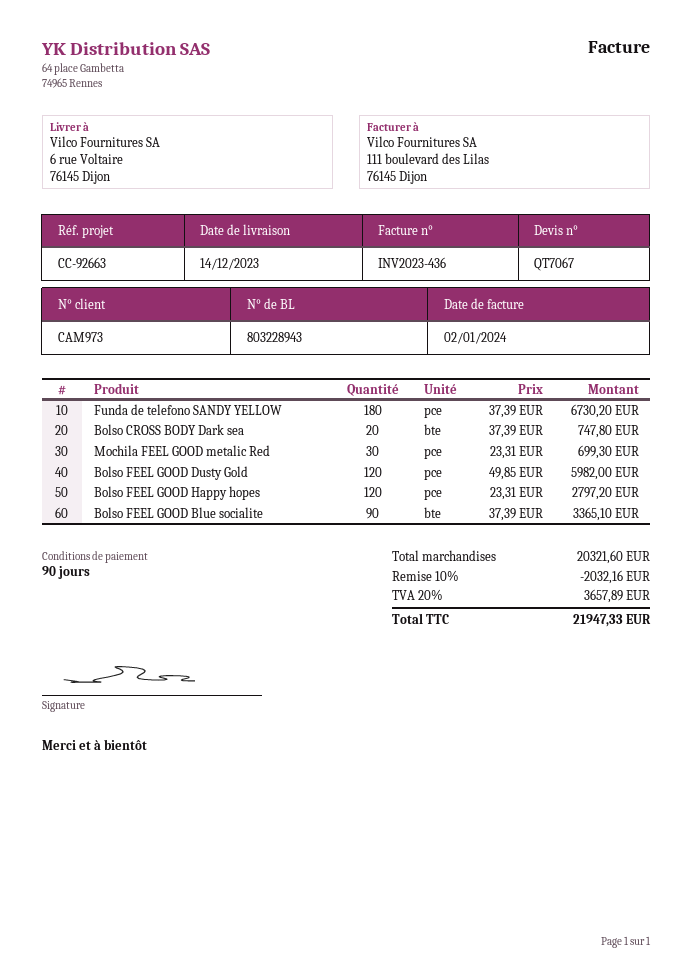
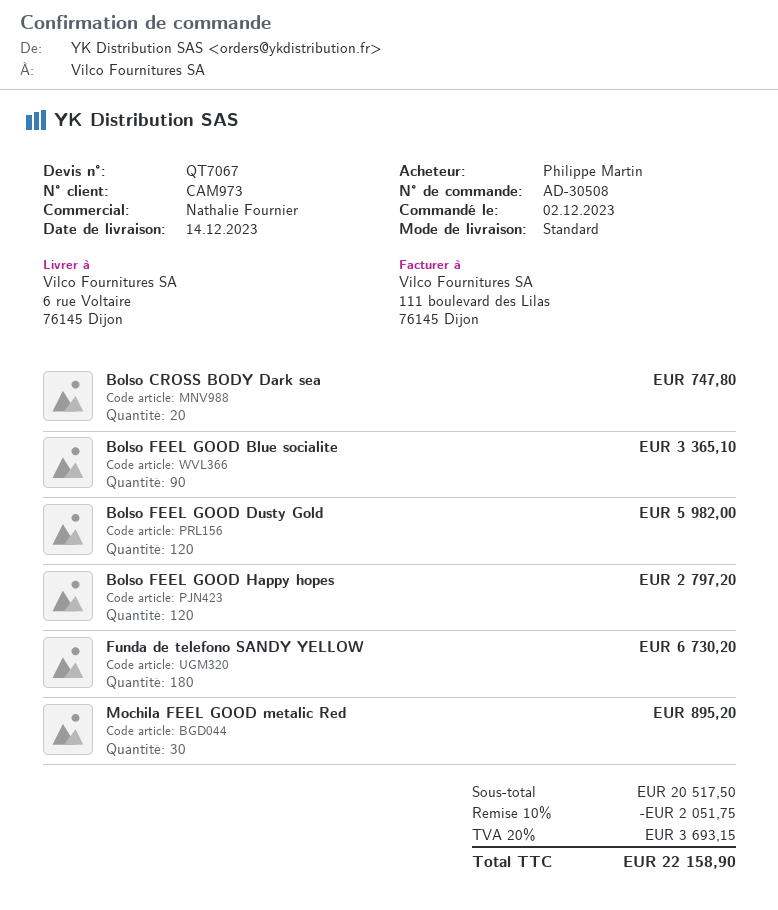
Mochila FEEL GOOD metalic Red: 30 for 699.30 -> 30 for 895.20
subtotal: 20321.60 -> 20517.50
discount: 10% = 2032.16 -> 10% = 2051.75
tax: 20% = 3657.89 -> 20% = 3693.15
total: 21947.33 -> 22158.90

